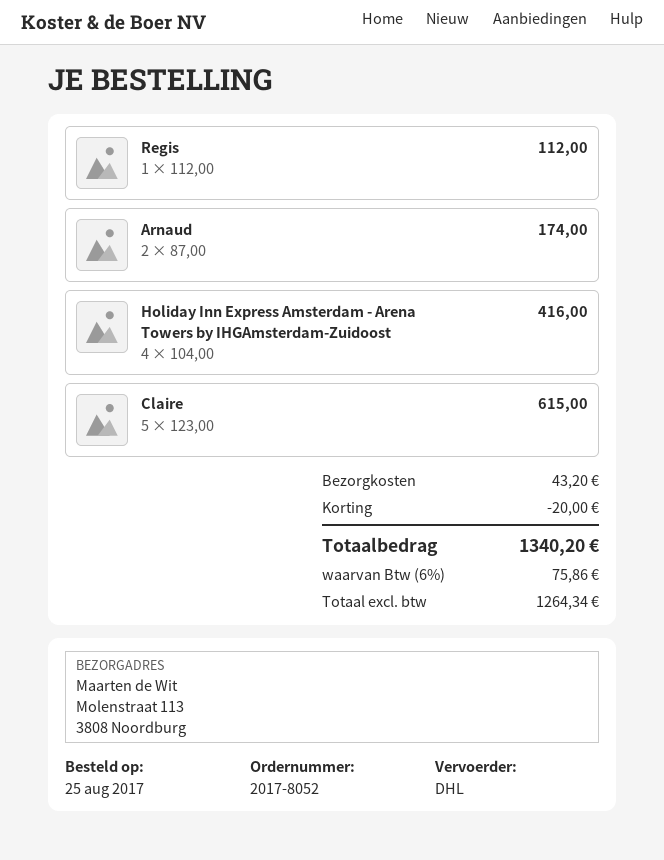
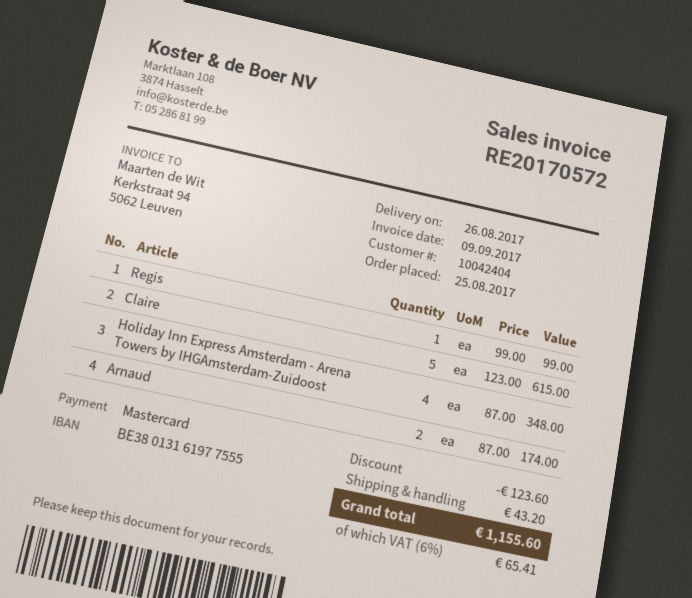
Regis: 1 x 112.00 = 112.00 -> 1 x 99.00 = 99.00
Holiday Inn Express Amsterdam - Arena Towers by IHGAmsterdam-Zuidoost: 4 x 104.00 = 416.00 -> 4 x 87.00 = 348.00
discount: 20.00 -> 123.60
tax: 6% = 75.86 -> 6% = 65.41
total: 1340.20 -> 1155.60

